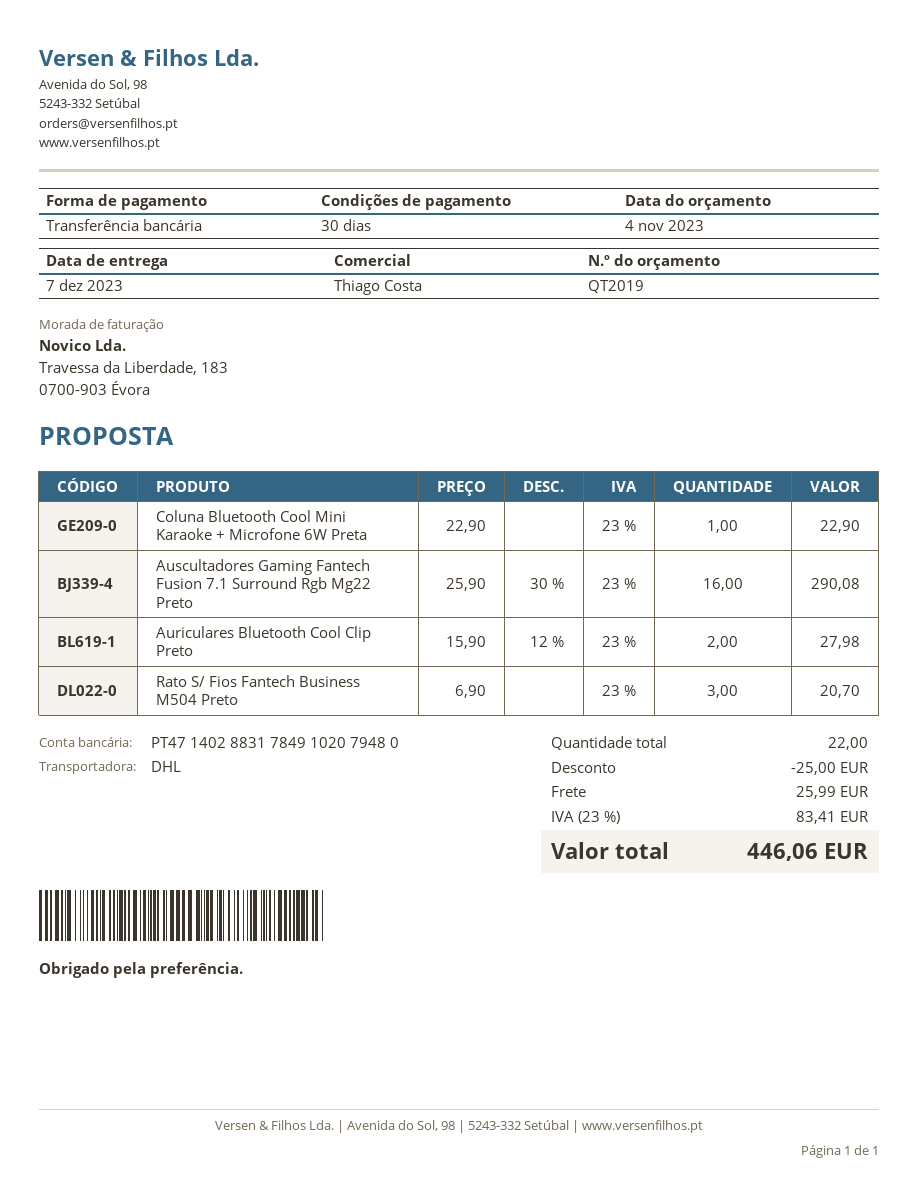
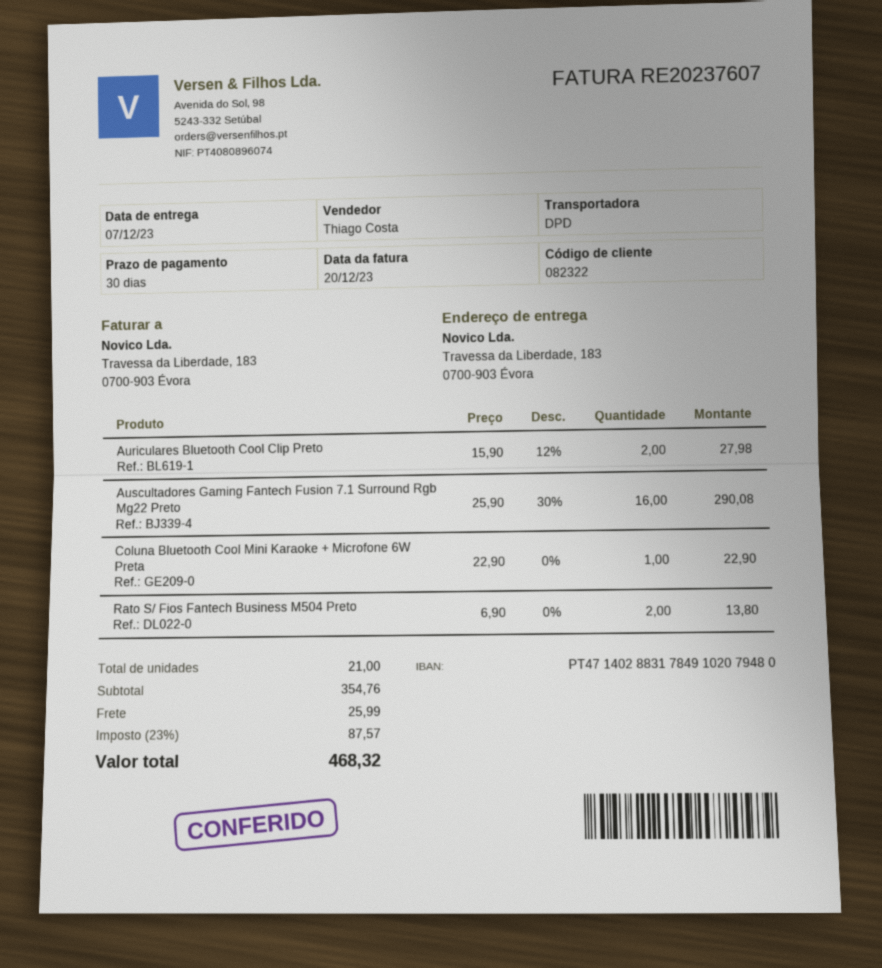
shipping method: DHL -> DPD
Rato S/ Fios Fantech Business M504 Preto: 3 x 6.90 = 20.70 -> 2 x 6.90 = 13.80
total quantity: 22 -> 21
discount: 25.00 -> none
tax: 23% = 83.41 -> 23% = 87.57
total: 446.06 -> 468.32

